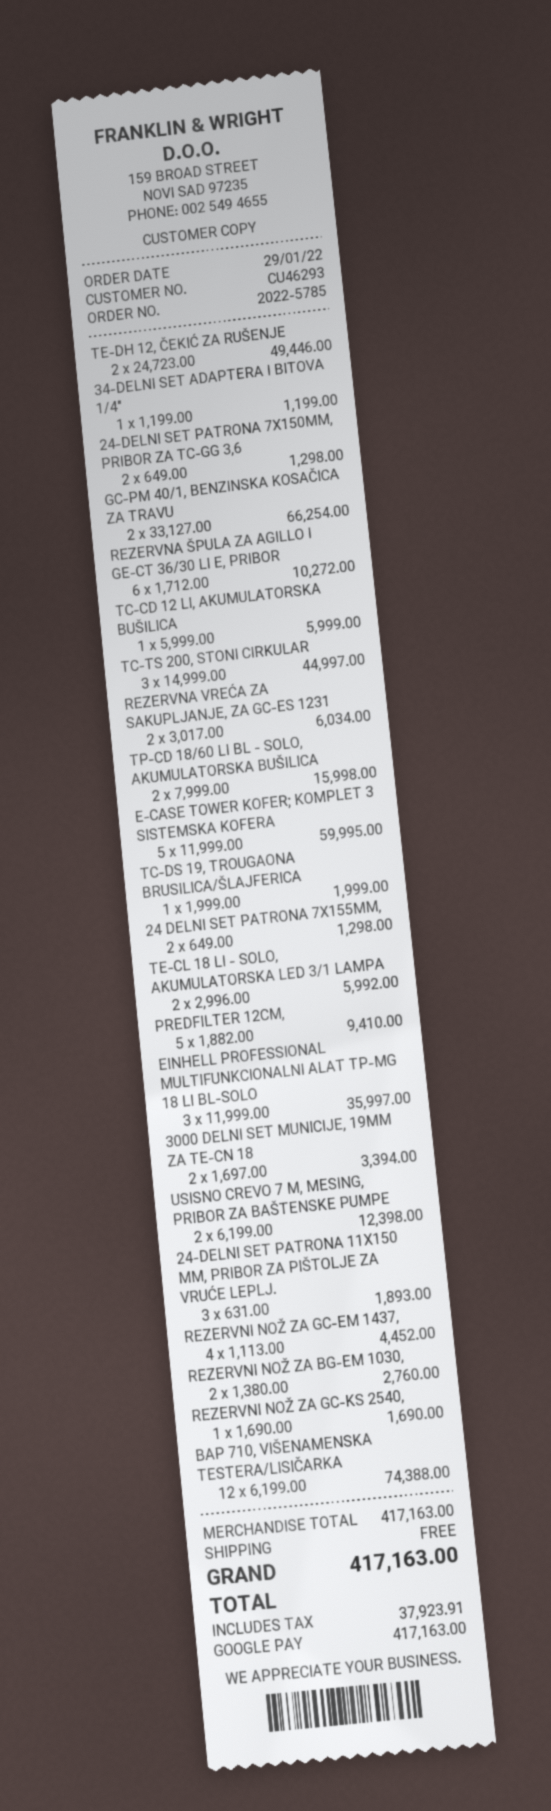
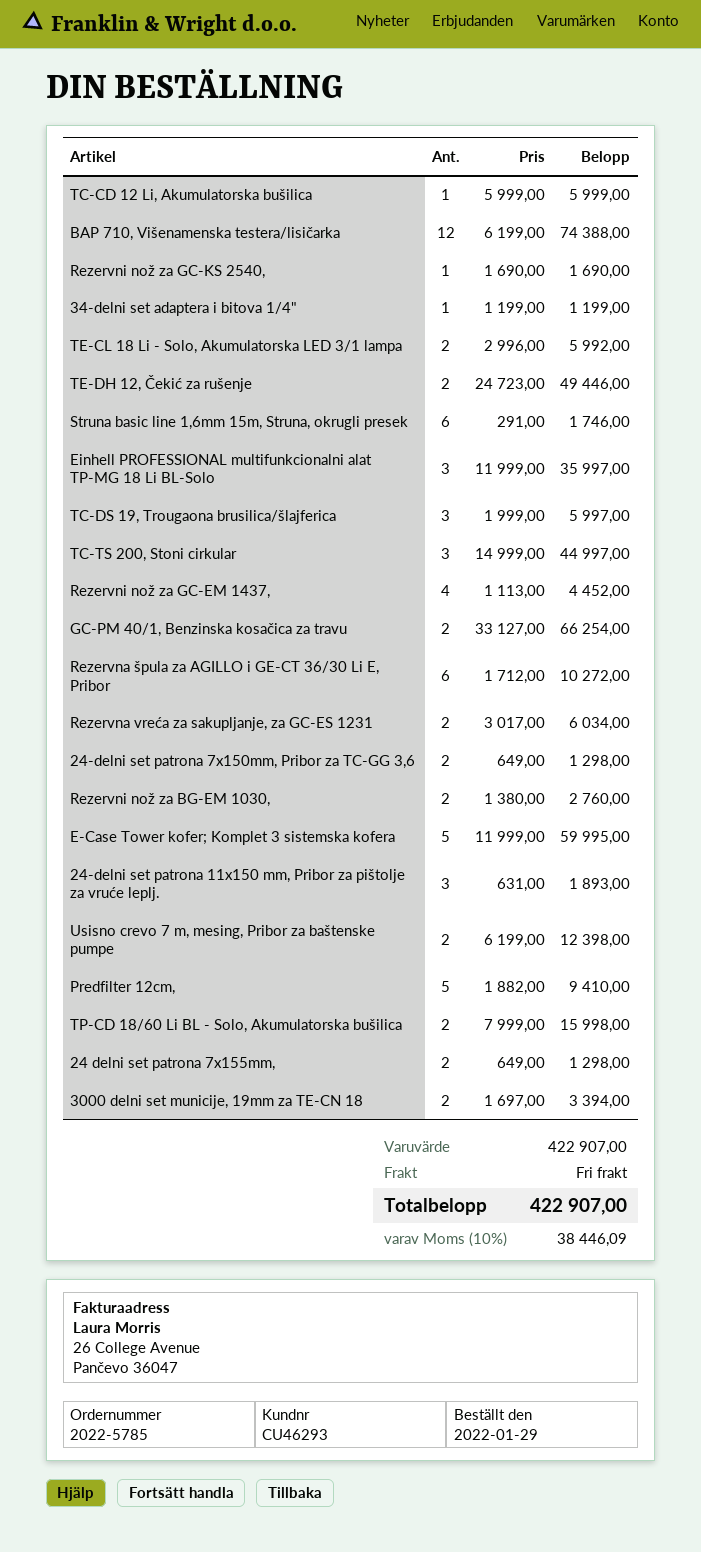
TC-DS 19, TROUGAONA BRUSILICA/ŠLAJFERICA: 1 x 1999.00 = 1999.00 -> 3 x 1999.00 = 5997.00
Struna basic line 1,6mm 15m, Struna, okrugli presek: none -> 6 x 291.00 = 1746.00
subtotal: 417163.00 -> 422907.00
tax: 37923.91 -> 38446.09
total: 417163.00 -> 422907.00

